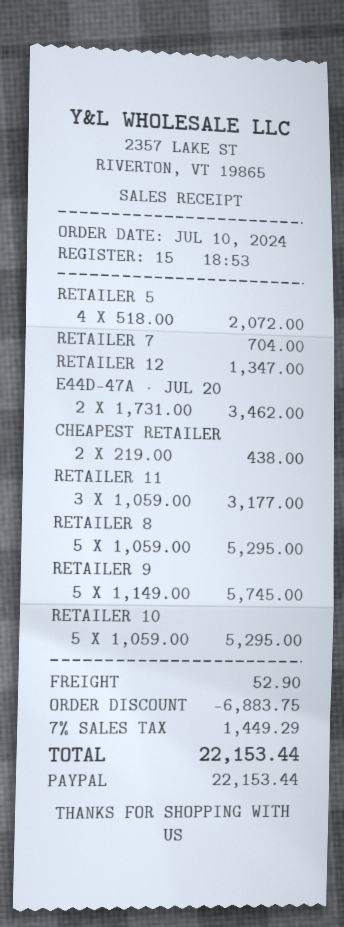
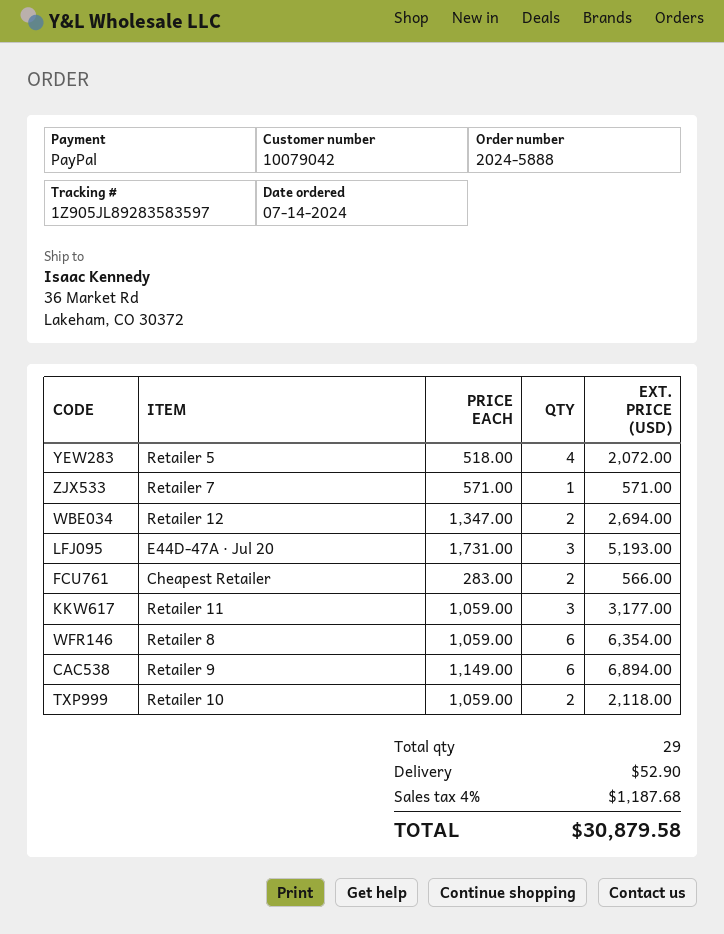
order date: 2024-07-10 -> 2024-07-14
RETAILER 7: 1 x 704.00 = 704.00 -> 1 x 571.00 = 571.00
RETAILER 12: 1 x 1347.00 = 1347.00 -> 2 x 1347.00 = 2694.00
E44D-47A · JUL 20: 2 x 1731.00 = 3462.00 -> 3 x 1731.00 = 5193.00
CHEAPEST RETAILER: 2 x 219.00 = 438.00 -> 2 x 283.00 = 566.00
RETAILER 8: 5 x 1059.00 = 5295.00 -> 6 x 1059.00 = 6354.00
RETAILER 9: 5 x 1149.00 = 5745.00 -> 6 x 1149.00 = 6894.00
RETAILER 10: 5 x 1059.00 = 5295.00 -> 2 x 1059.00 = 2118.00
discount: 6883.75 -> none
tax: 7% = 1449.29 -> 4% = 1187.68
total: 22153.44 -> 30879.58

